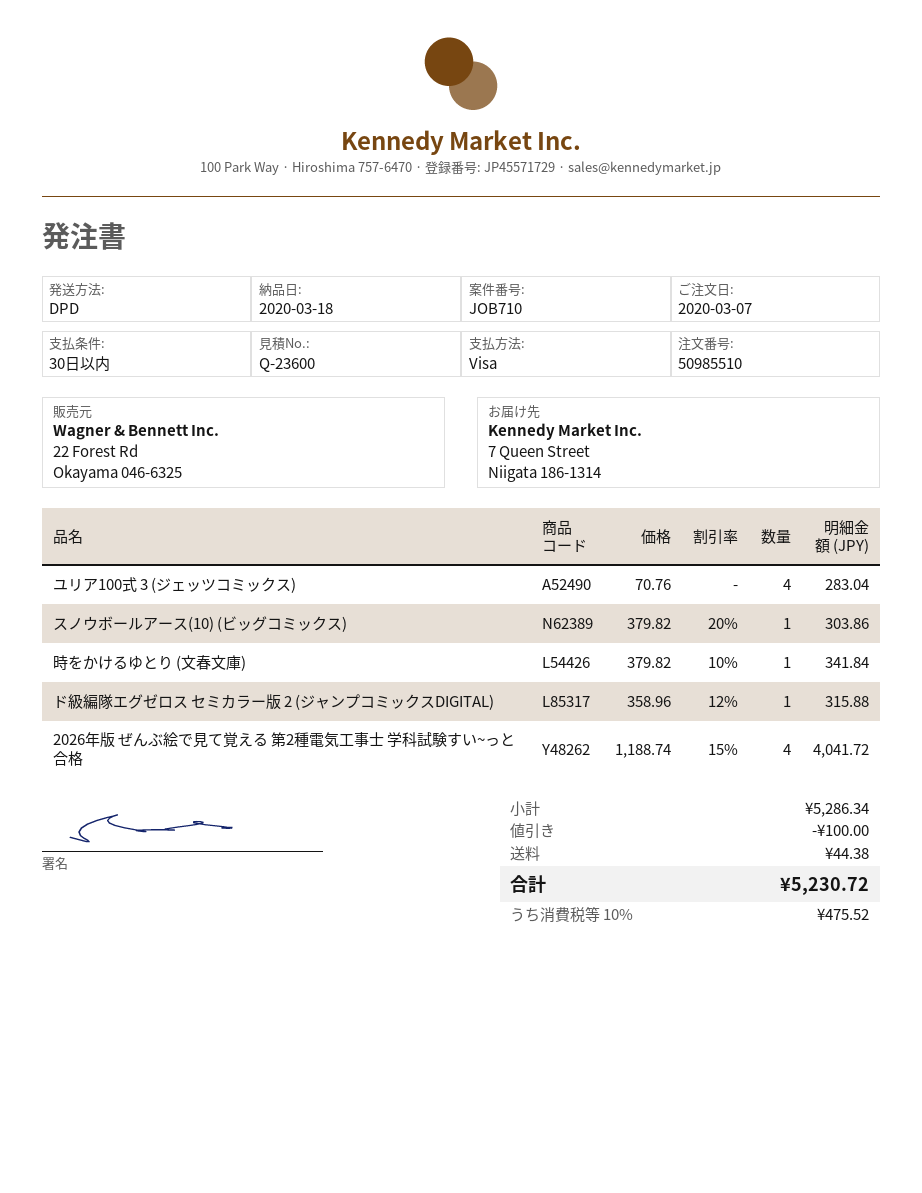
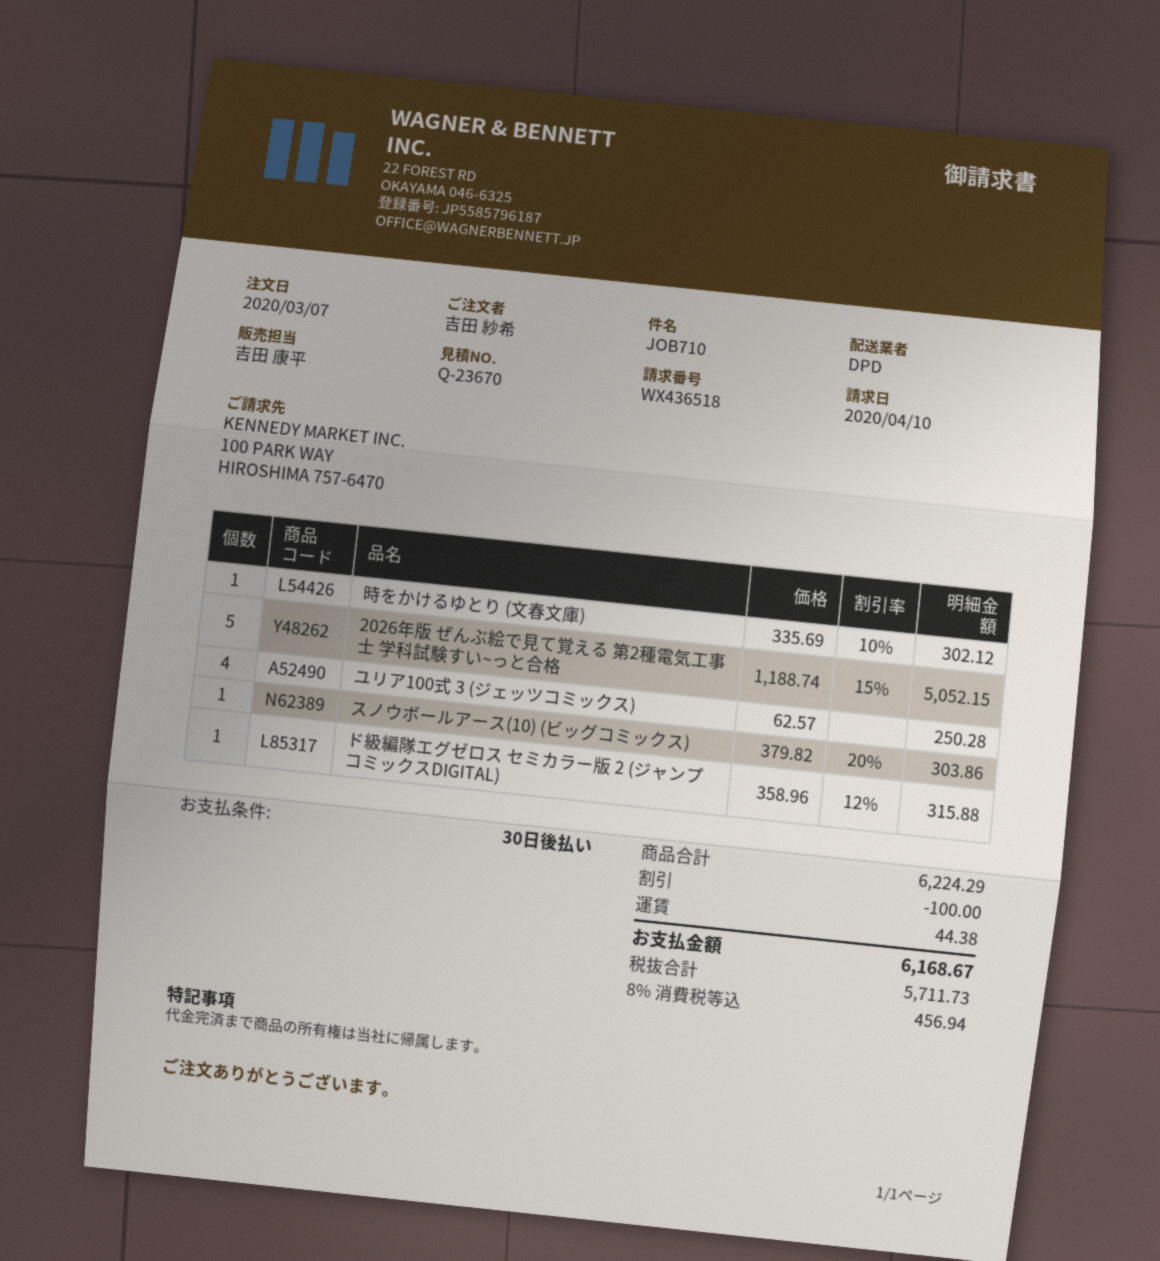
quote number: Q-23600 -> Q-23670
ユリア100式 3 (ジェッツコミックス): 4 x 70.76 = 283.04 -> 4 x 62.57 = 250.28
時をかけるゆとり (文春文庫): 1 x 379.82 - 10% = 341.84 -> 1 x 335.69 - 10% = 302.12
2026年版 ぜんぶ絵で見て覚える 第2種電気工事士 学科試験すい~っと合格: 4 x 1188.74 - 15% = 4041.72 -> 5 x 1188.74 - 15% = 5052.15
subtotal: 5286.34 -> 6224.29
tax: 10% = 475.52 -> 8% = 456.94
total: 5230.72 -> 6168.67

